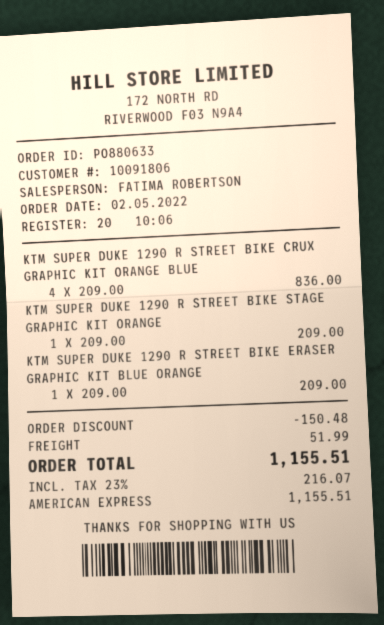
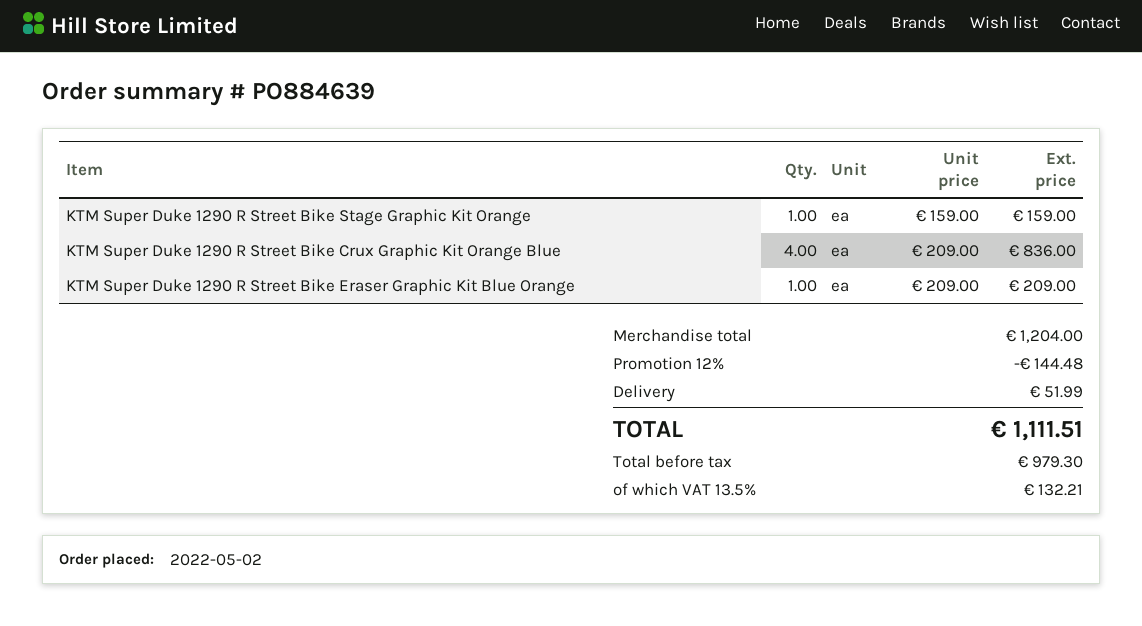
order number: PO880633 -> PO884639
KTM SUPER DUKE 1290 R STREET BIKE STAGE GRAPHIC KIT ORANGE: 1 x 209.00 = 209.00 -> 1 x 159.00 = 159.00
discount: 150.48 -> 144.48
tax: 23% = 216.07 -> 13.5% = 132.21
total: 1155.51 -> 1111.51

